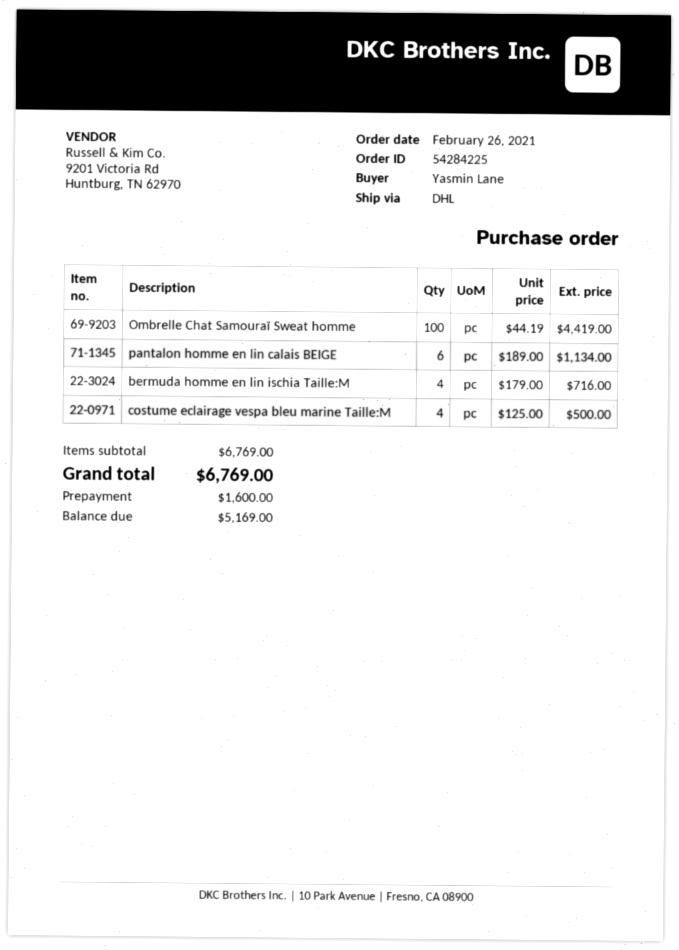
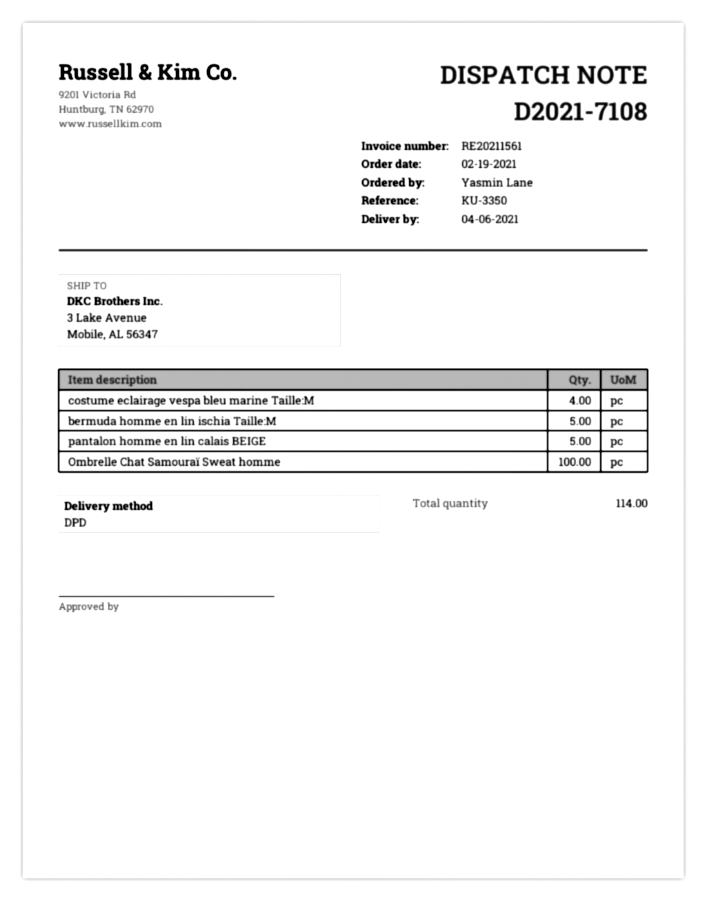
order date: 2021-02-26 -> 2021-02-19
shipping method: DHL -> DPD
pantalon homme en lin calais BEIGE: 6 -> 5
bermuda homme en lin ischia Taille:M: 4 -> 5

